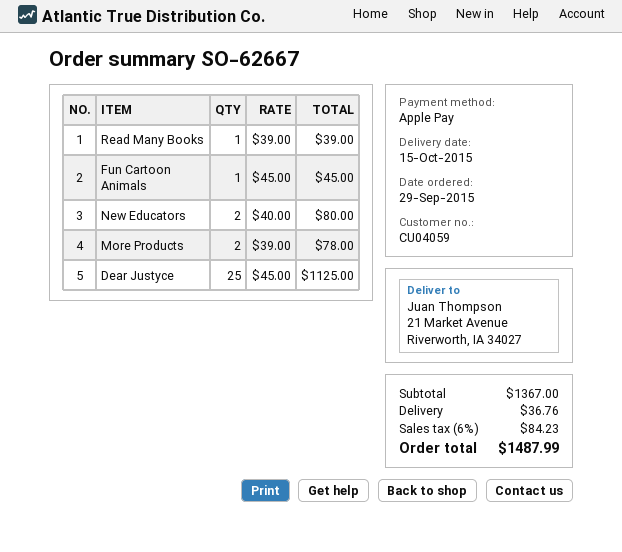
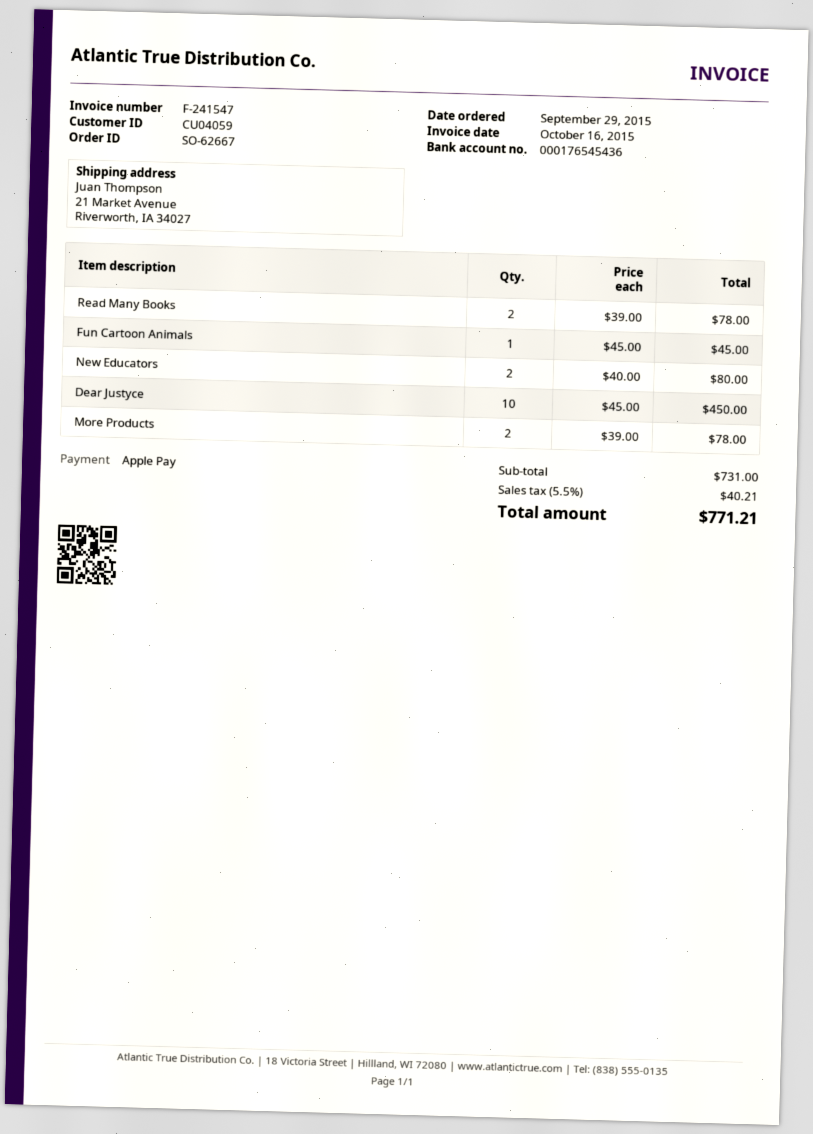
Read Many Books: 1 x 39.00 = 39.00 -> 2 x 39.00 = 78.00
Dear Justyce: 25 x 45.00 = 1125.00 -> 10 x 45.00 = 450.00
subtotal: 1367.00 -> 731.00
shipping: 36.76 -> none
tax: 6% = 84.23 -> 5.5% = 40.21
total: 1487.99 -> 771.21

